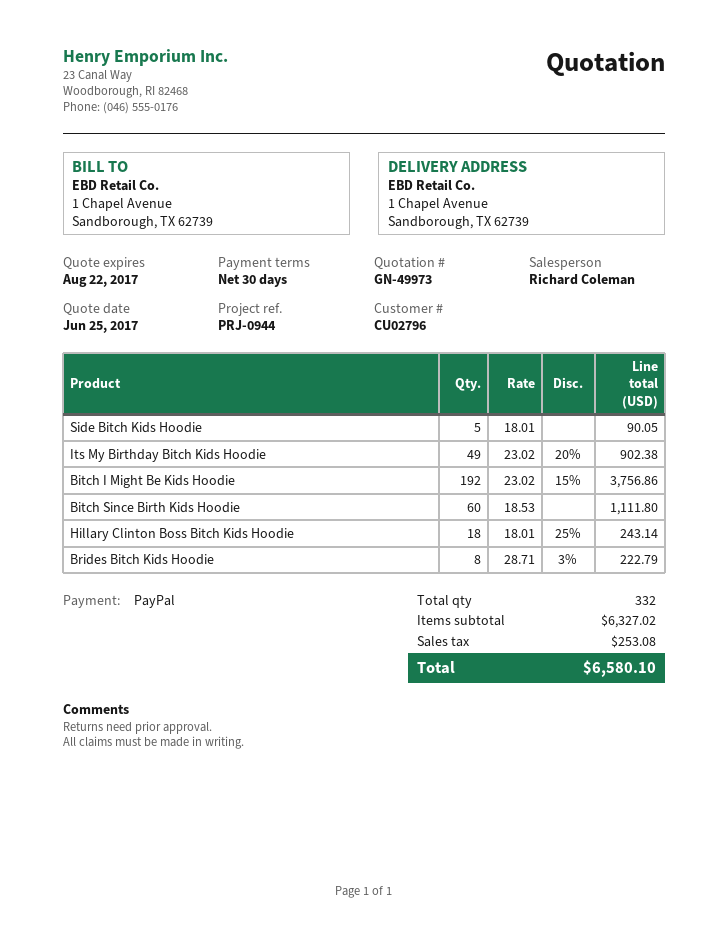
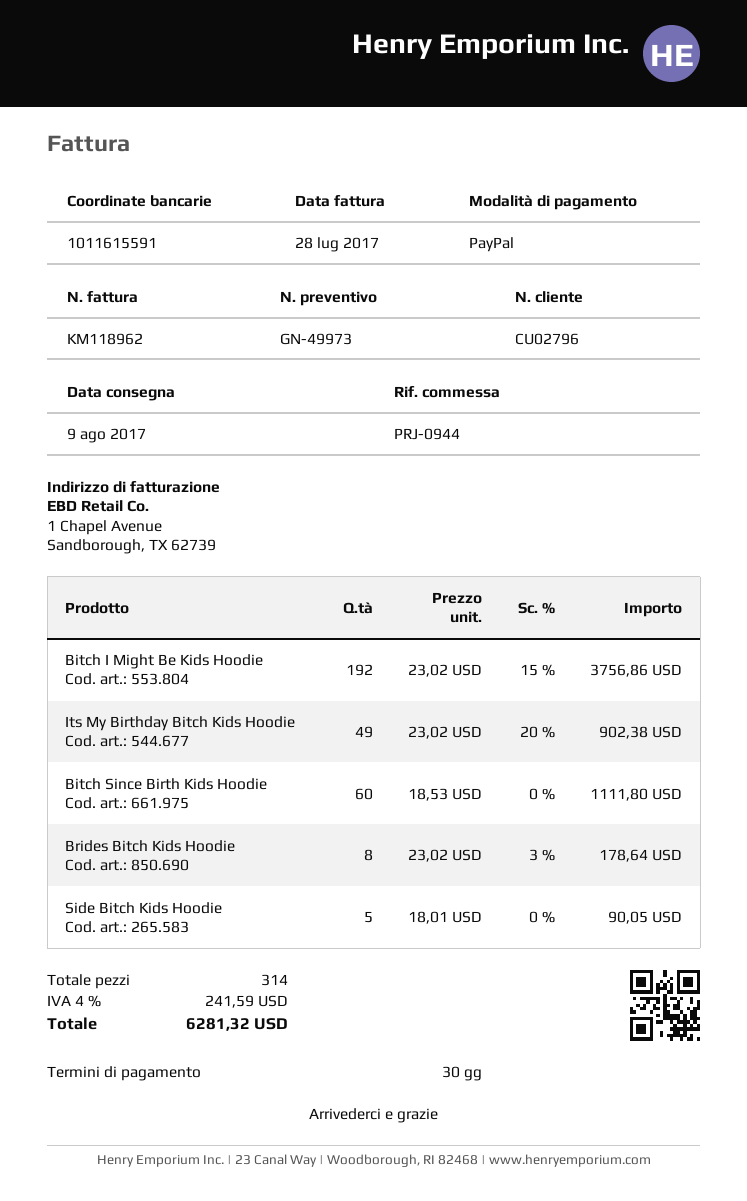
Hillary Clinton Boss Bitch Kids Hoodie: 18 x 18.01 - 25% = 243.14 -> none
Brides Bitch Kids Hoodie: 8 x 28.71 - 3% = 222.79 -> 8 x 23.02 - 3% = 178.64
total quantity: 332 -> 314
tax: 253.08 -> 241.59
total: 6580.10 -> 6281.32

